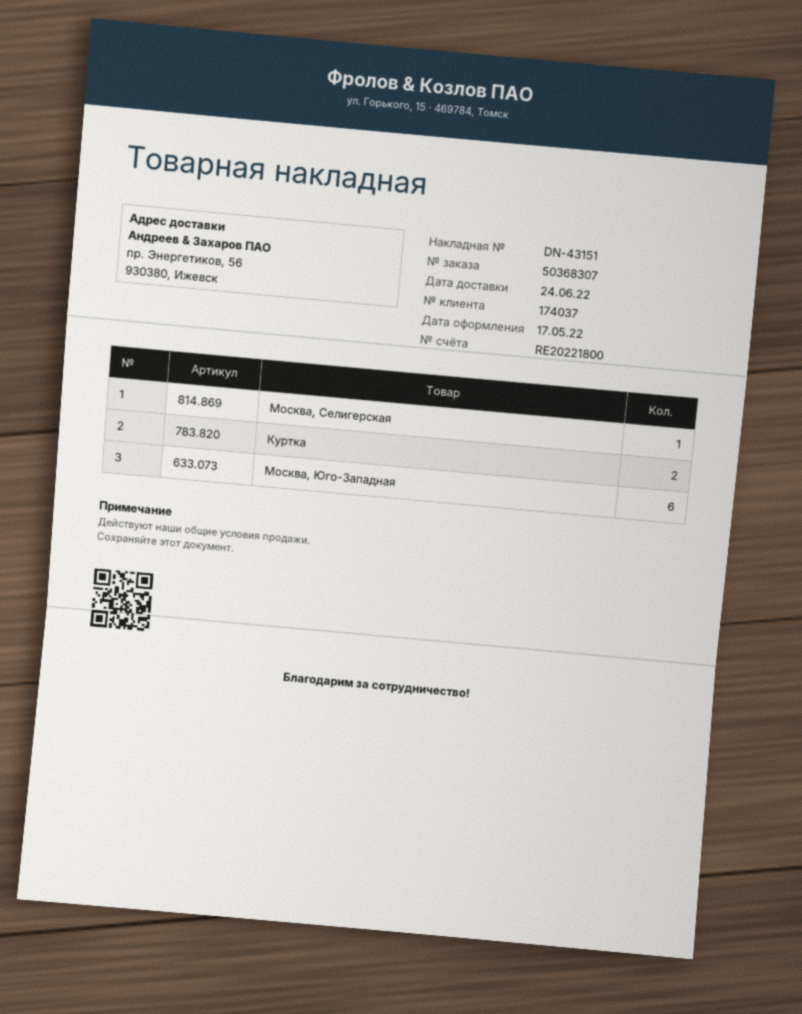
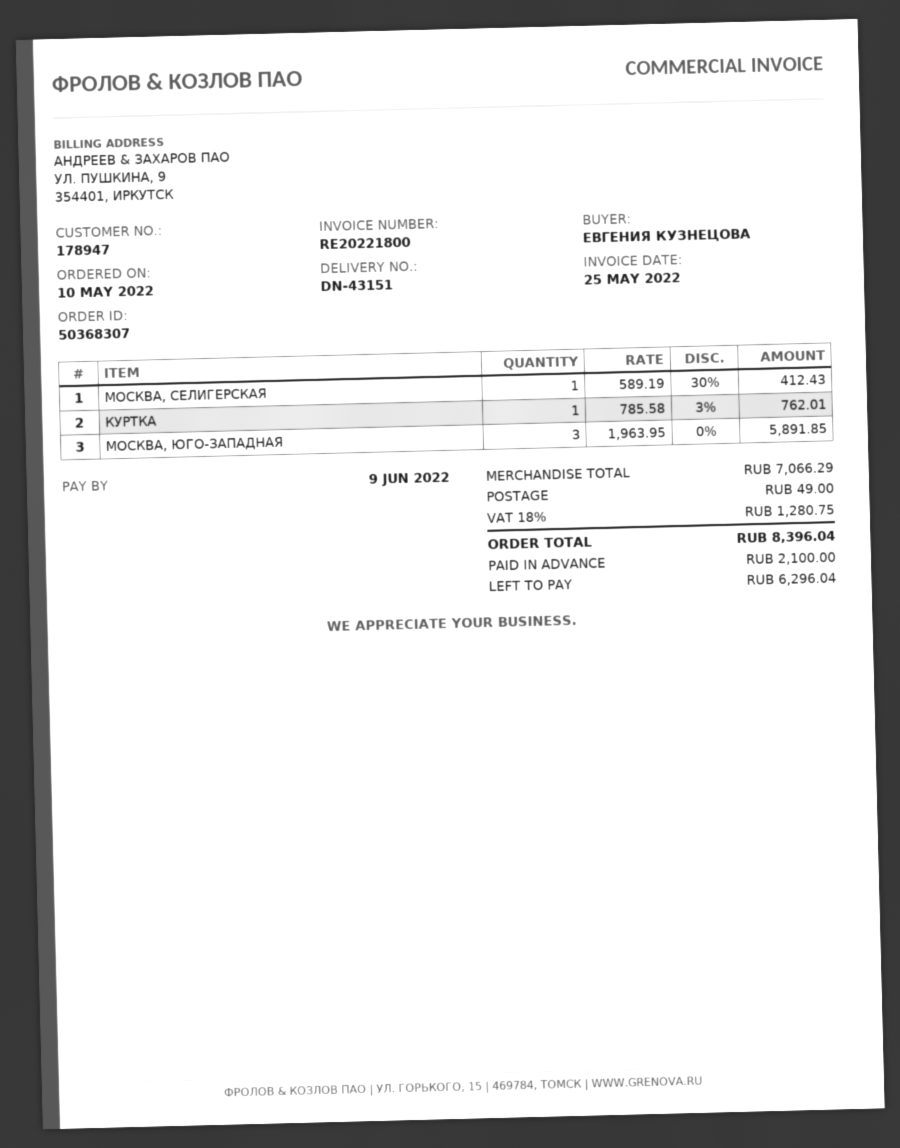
order date: 2022-05-17 -> 2022-05-10
customer number: 174037 -> 178947
Куртка: 2 -> 1
Москва, Юго-Западная: 6 -> 3

